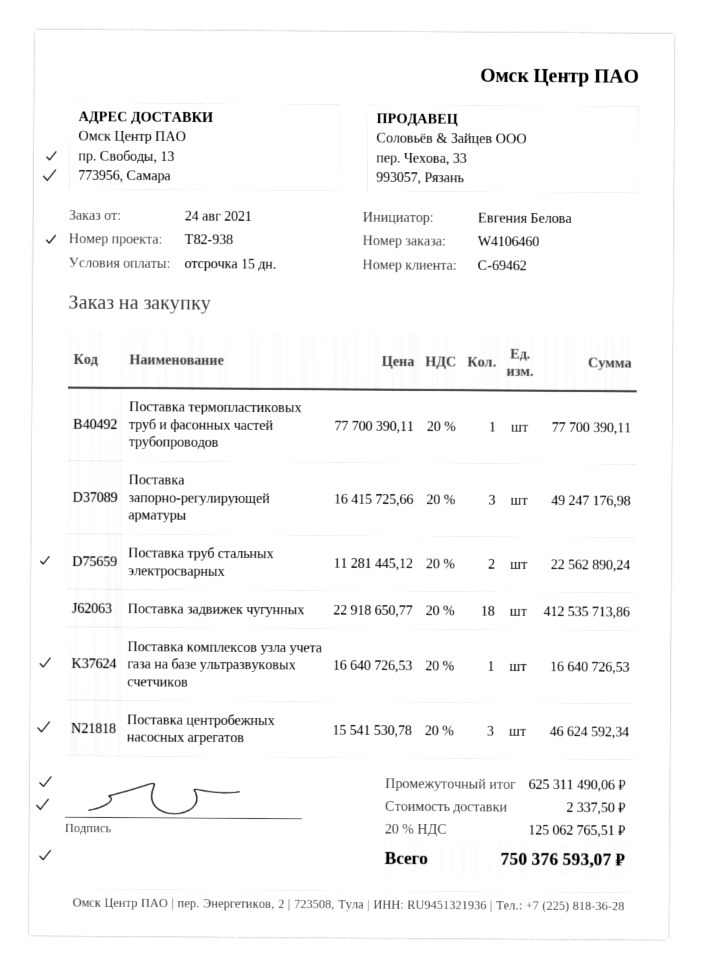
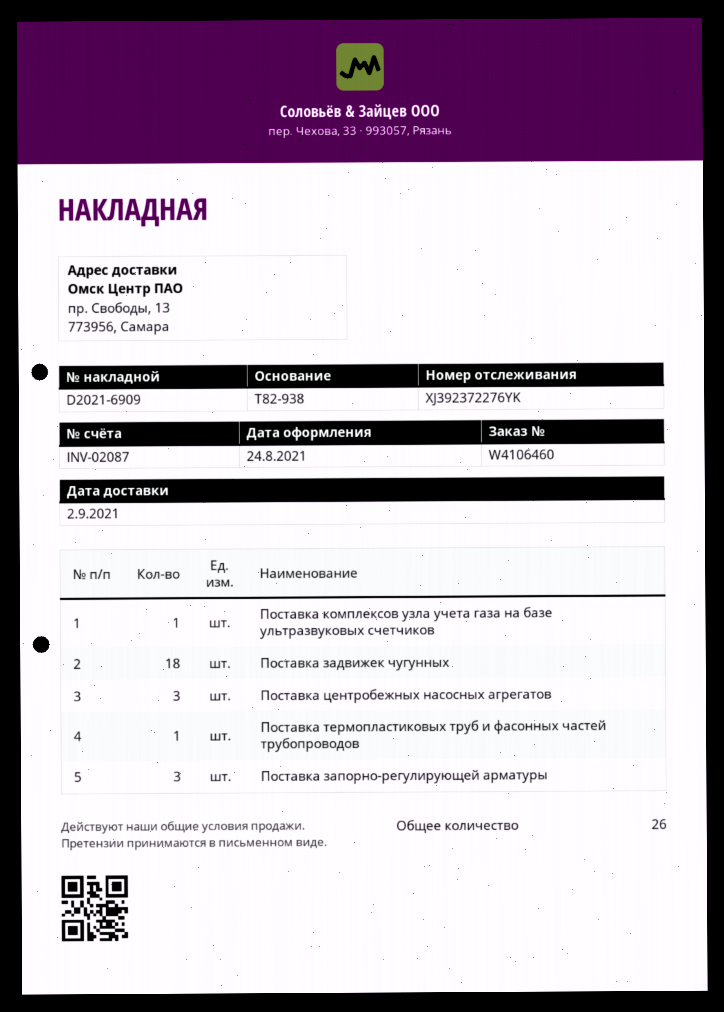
Поставка труб стальных электросварных: 2 -> none

